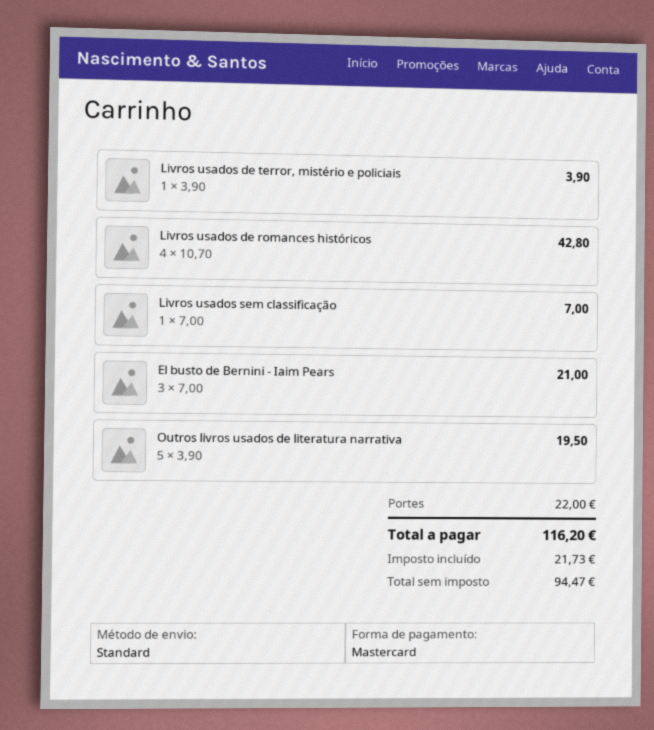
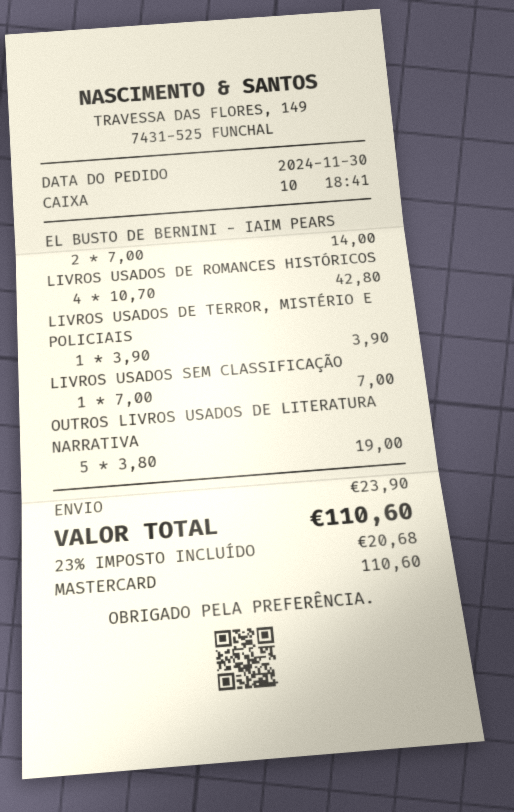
El busto de Bernini - Iaim Pears: 3 x 7.00 = 21.00 -> 2 x 7.00 = 14.00
Outros livros usados de literatura narrativa: 5 x 3.90 = 19.50 -> 5 x 3.80 = 19.00
shipping: 22.00 -> 23.90
tax: 21.73 -> 20.68
total: 116.20 -> 110.60

